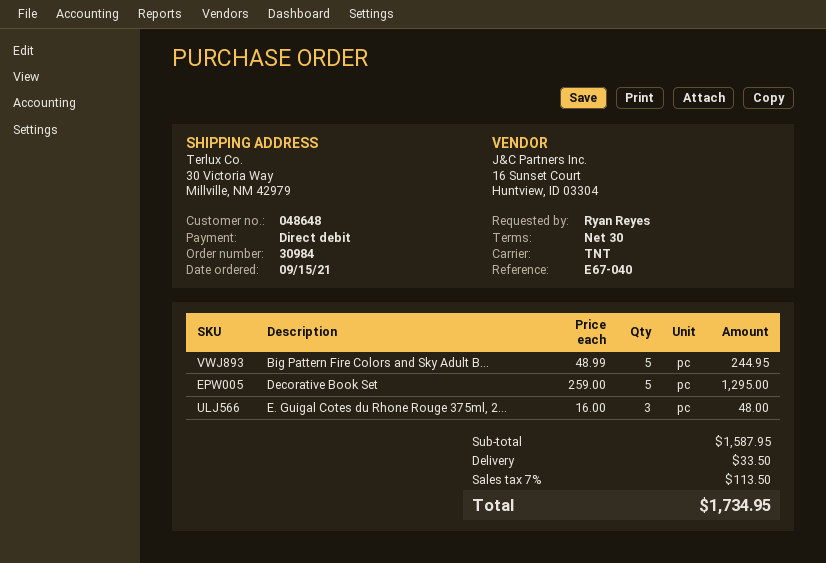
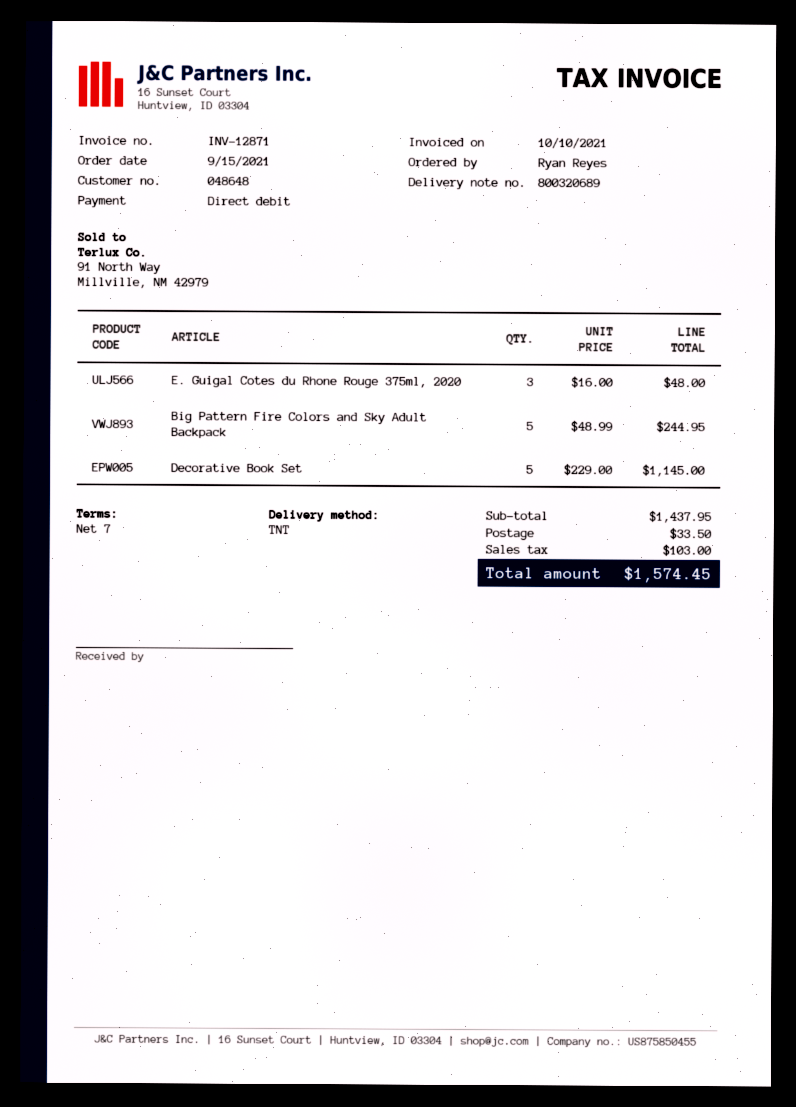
payment terms: 30 days -> 7 days
Decorative Book Set: 5 x 259.00 = 1295.00 -> 5 x 229.00 = 1145.00
subtotal: 1587.95 -> 1437.95
tax: 113.50 -> 103.00
total: 1734.95 -> 1574.45

